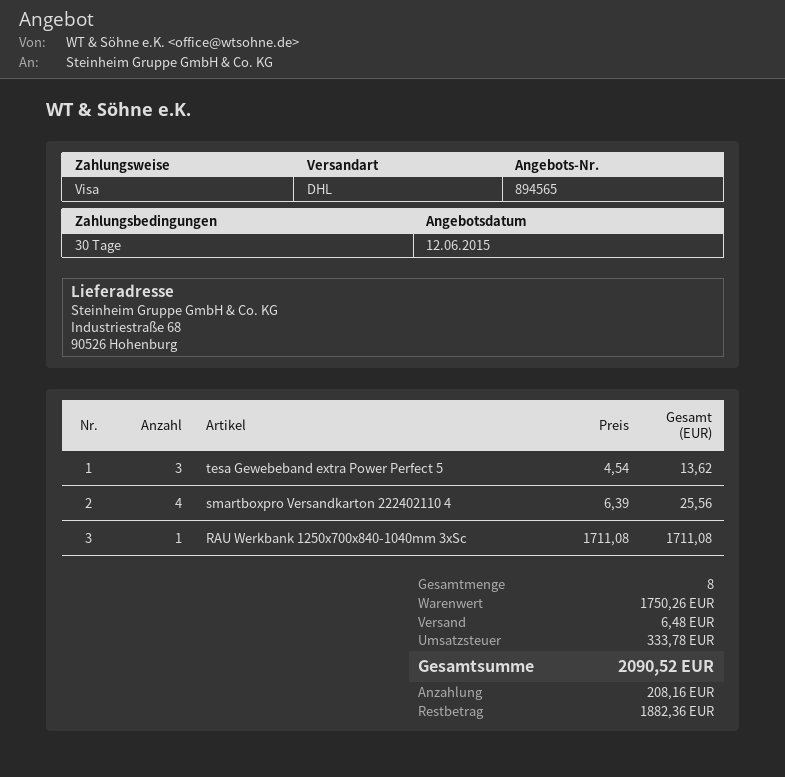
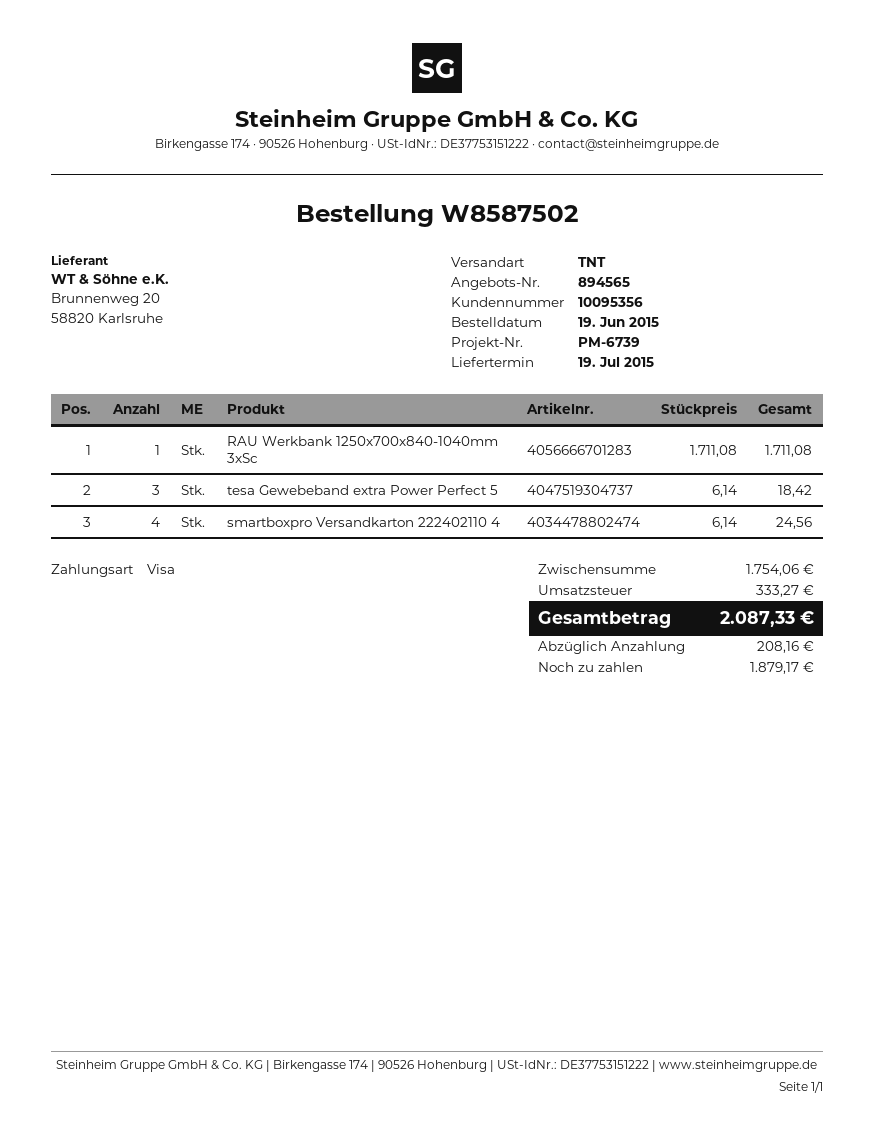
shipping method: DHL -> TNT
tesa Gewebeband extra Power Perfect 5: 3 x 4.54 = 13.62 -> 3 x 6.14 = 18.42
smartboxpro Versandkarton 222402110 4: 4 x 6.39 = 25.56 -> 4 x 6.14 = 24.56
subtotal: 1750.26 -> 1754.06
shipping: 6.48 -> none
tax: 333.78 -> 333.27
total: 2090.52 -> 2087.33
balance: 1882.36 -> 1879.17

